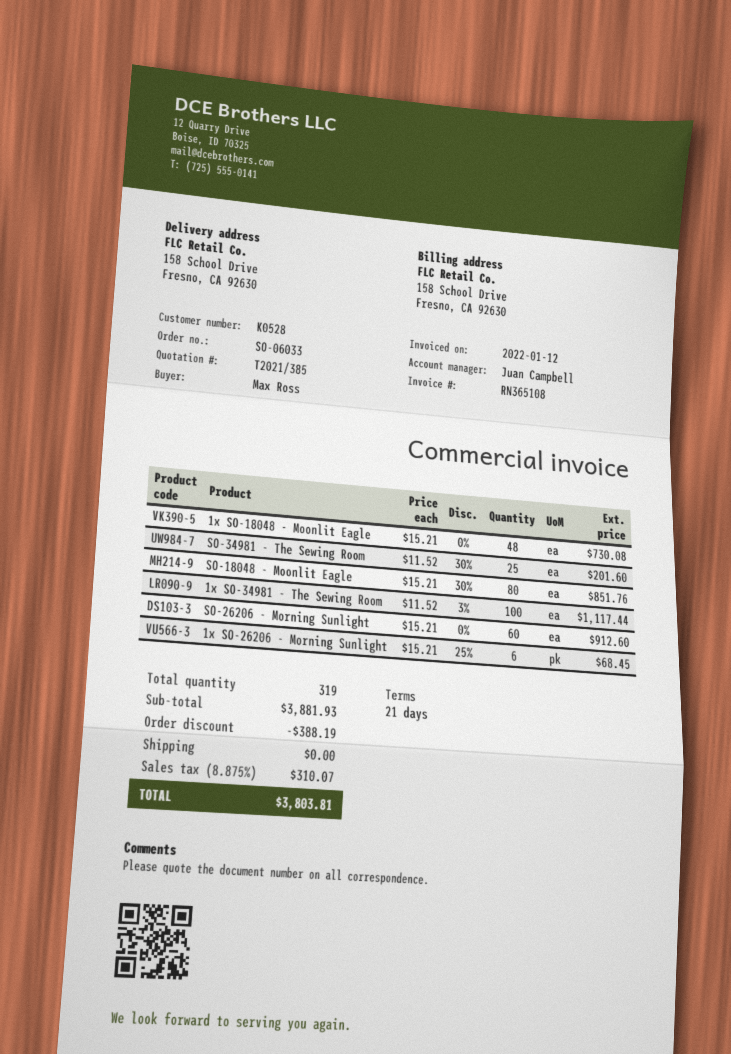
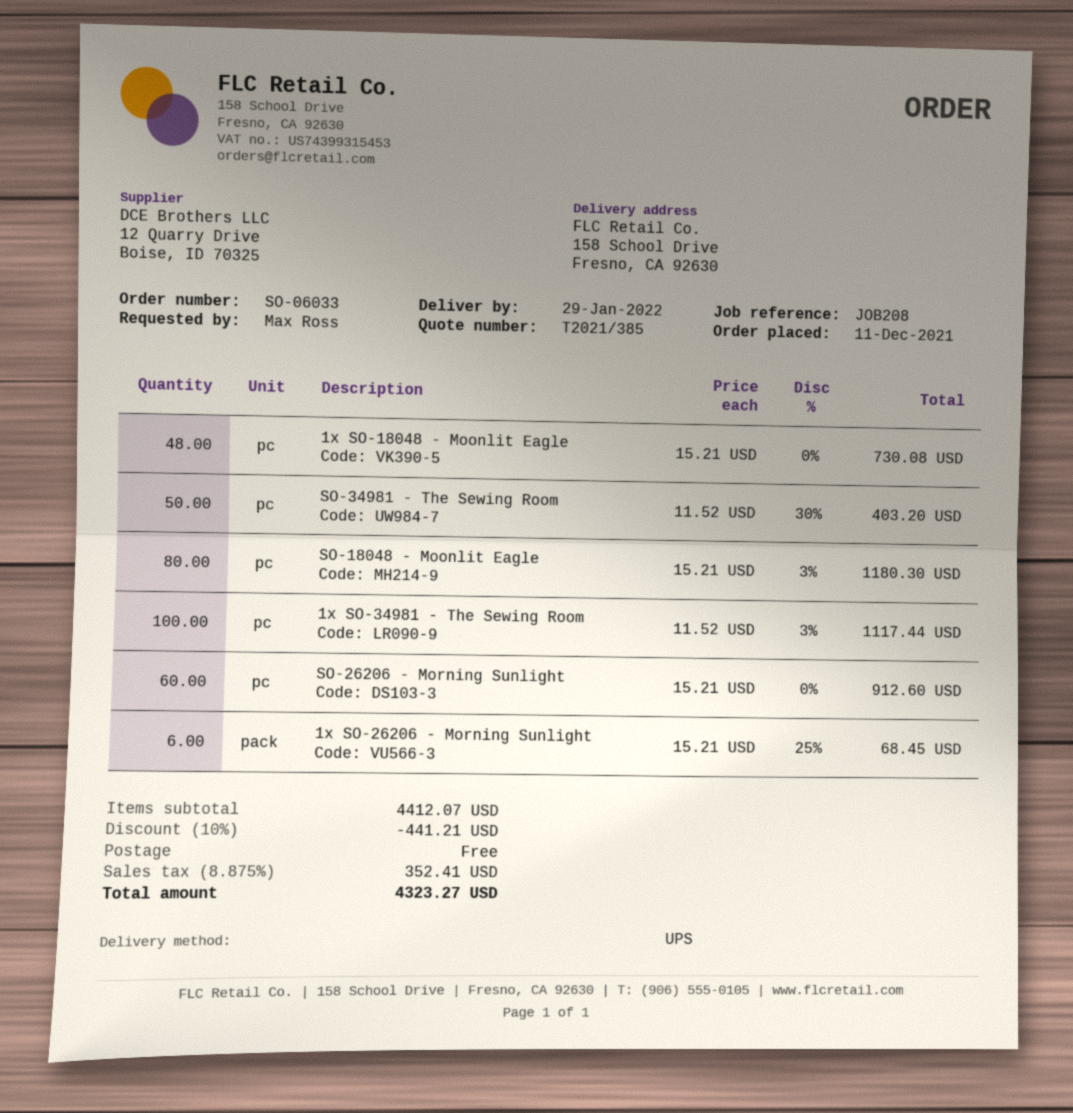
SO-34981 - The Sewing Room: 25 x 11.52 - 30% = 201.60 -> 50 x 11.52 - 30% = 403.20
SO-18048 - Moonlit Eagle: 80 x 15.21 - 30% = 851.76 -> 80 x 15.21 - 3% = 1180.30
subtotal: 3881.93 -> 4412.07
discount: 388.19 -> 441.21
tax: 8.875% = 310.07 -> 8.875% = 352.41
total: 3803.81 -> 4323.27

